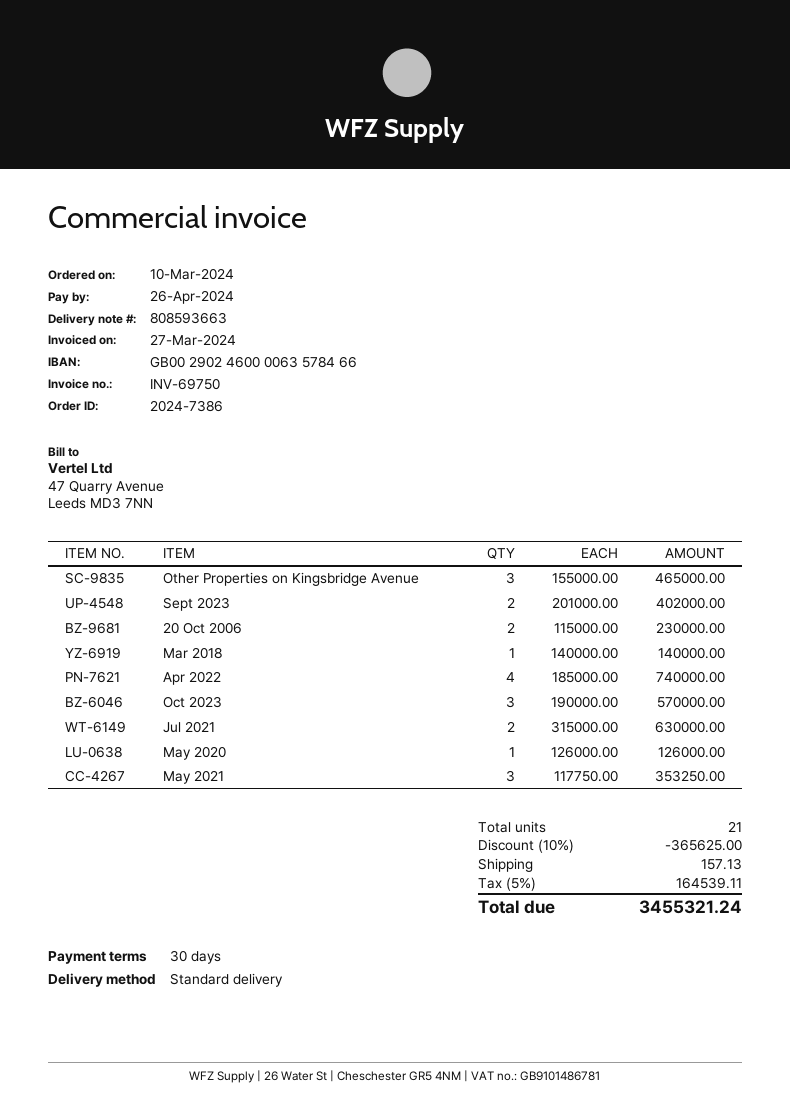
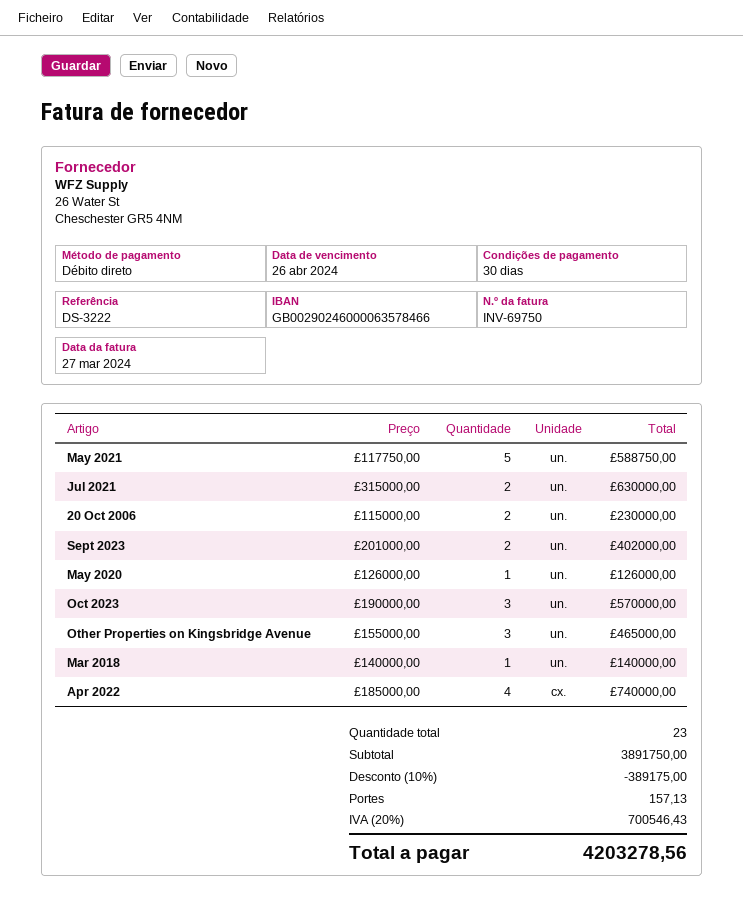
May 2021: 3 x 117750.00 = 353250.00 -> 5 x 117750.00 = 588750.00
total quantity: 21 -> 23
discount: 10% = 365625.00 -> 10% = 389175.00
tax: 5% = 164539.11 -> 20% = 700546.43
total: 3455321.24 -> 4203278.56

